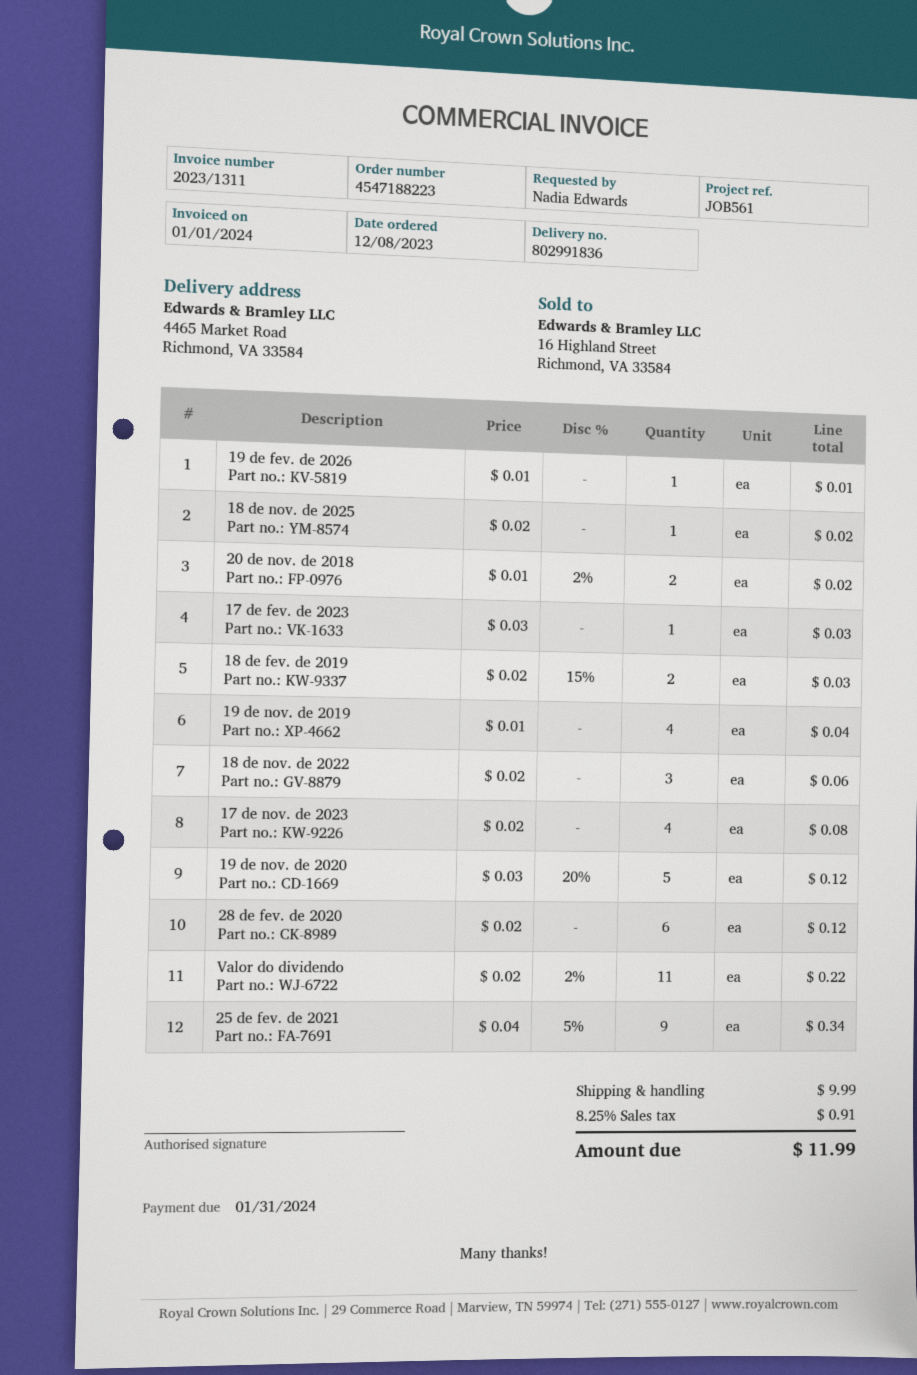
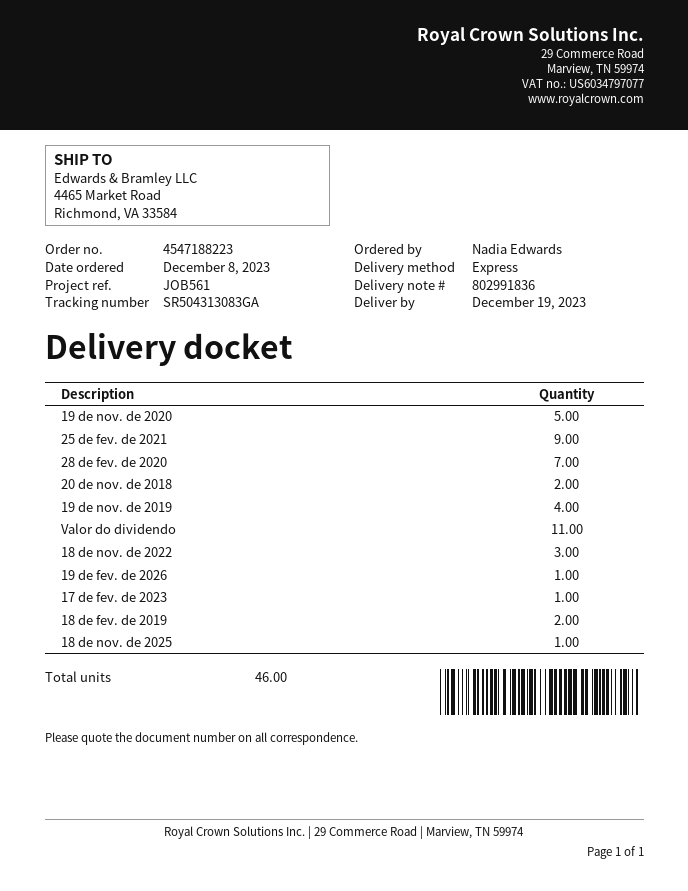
17 de nov. de 2023: 4 -> none
28 de fev. de 2020: 6 -> 7

